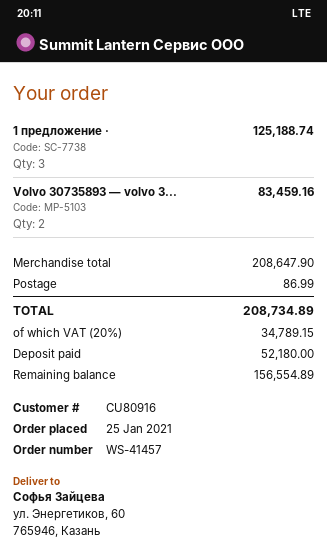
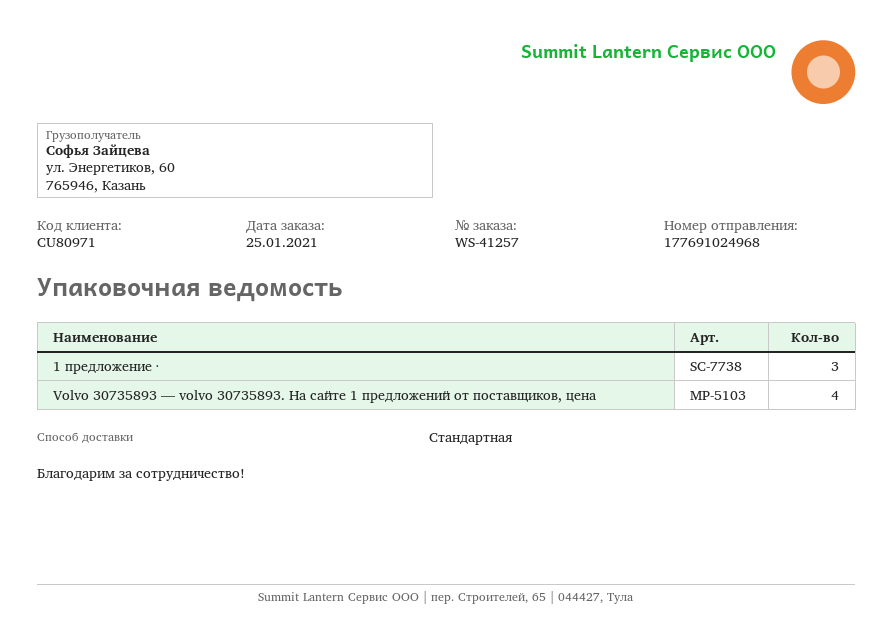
order number: WS-41457 -> WS-41257
customer number: CU80916 -> CU80971
Volvo 30735893 — volvo 3...: 2 -> 4

